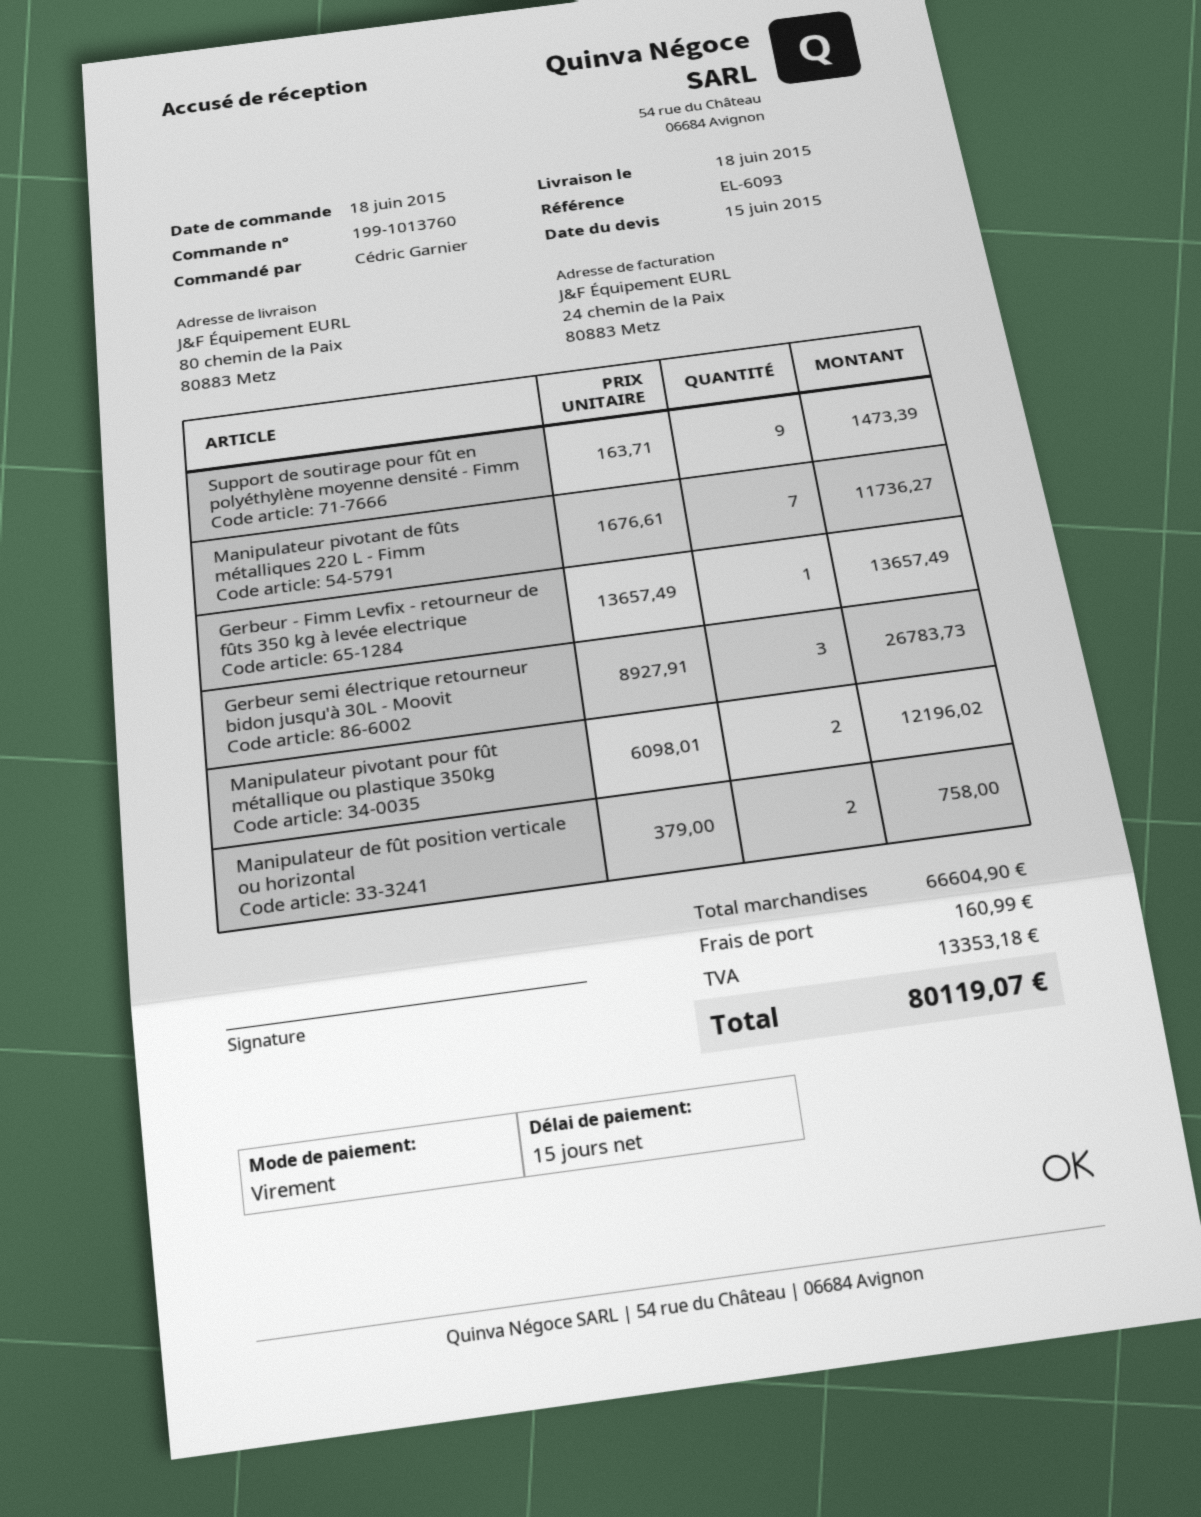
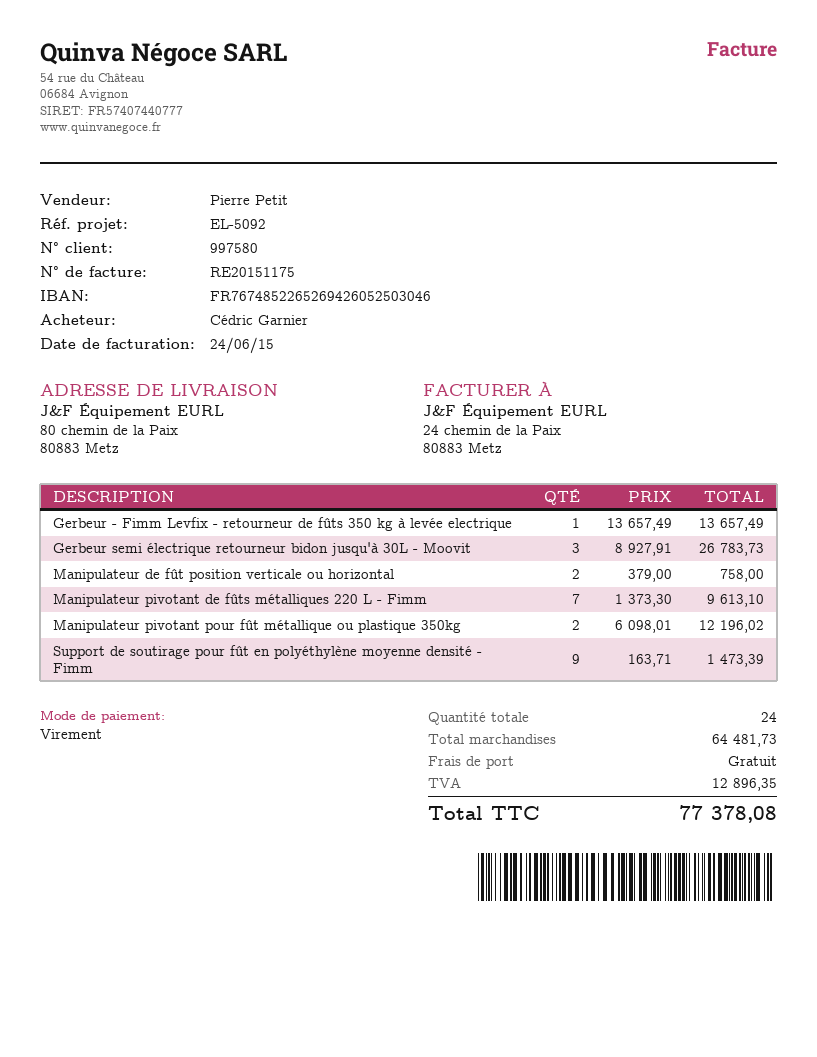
reference: EL-6093 -> EL-5092
Manipulateur pivotant de fûts métalliques 220 L - Fimm: 7 x 1676.61 = 11736.27 -> 7 x 1373.30 = 9613.10
subtotal: 66604.90 -> 64481.73
shipping: 160.99 -> 0.00
tax: 13353.18 -> 12896.35
total: 80119.07 -> 77378.08

